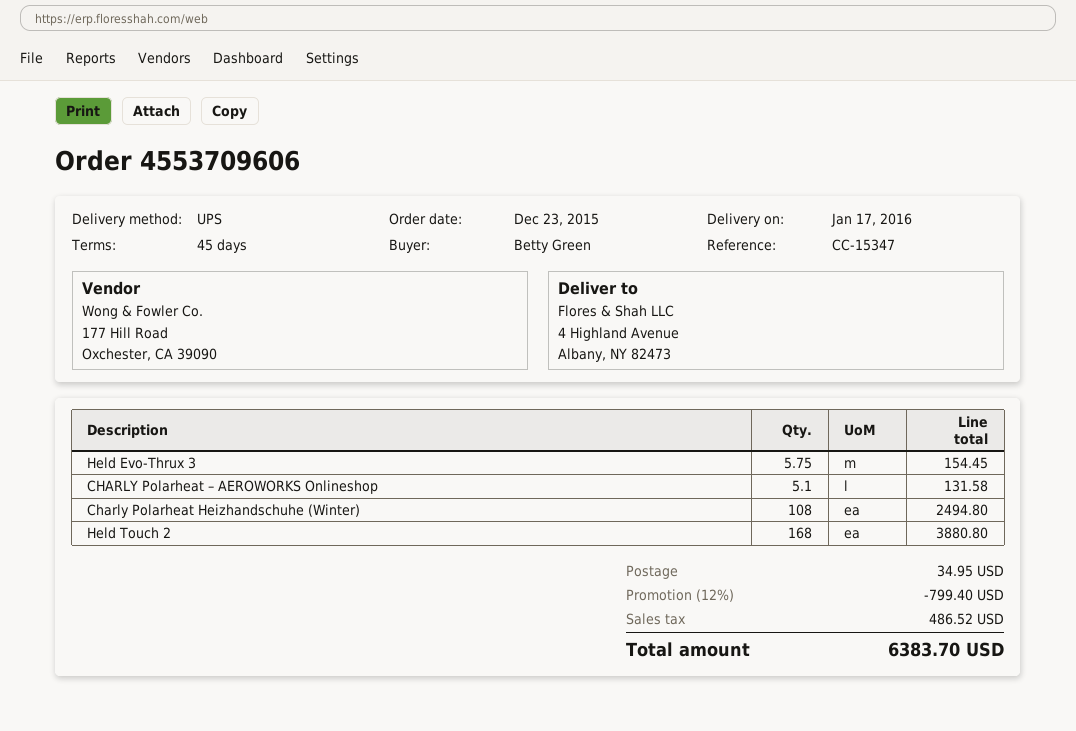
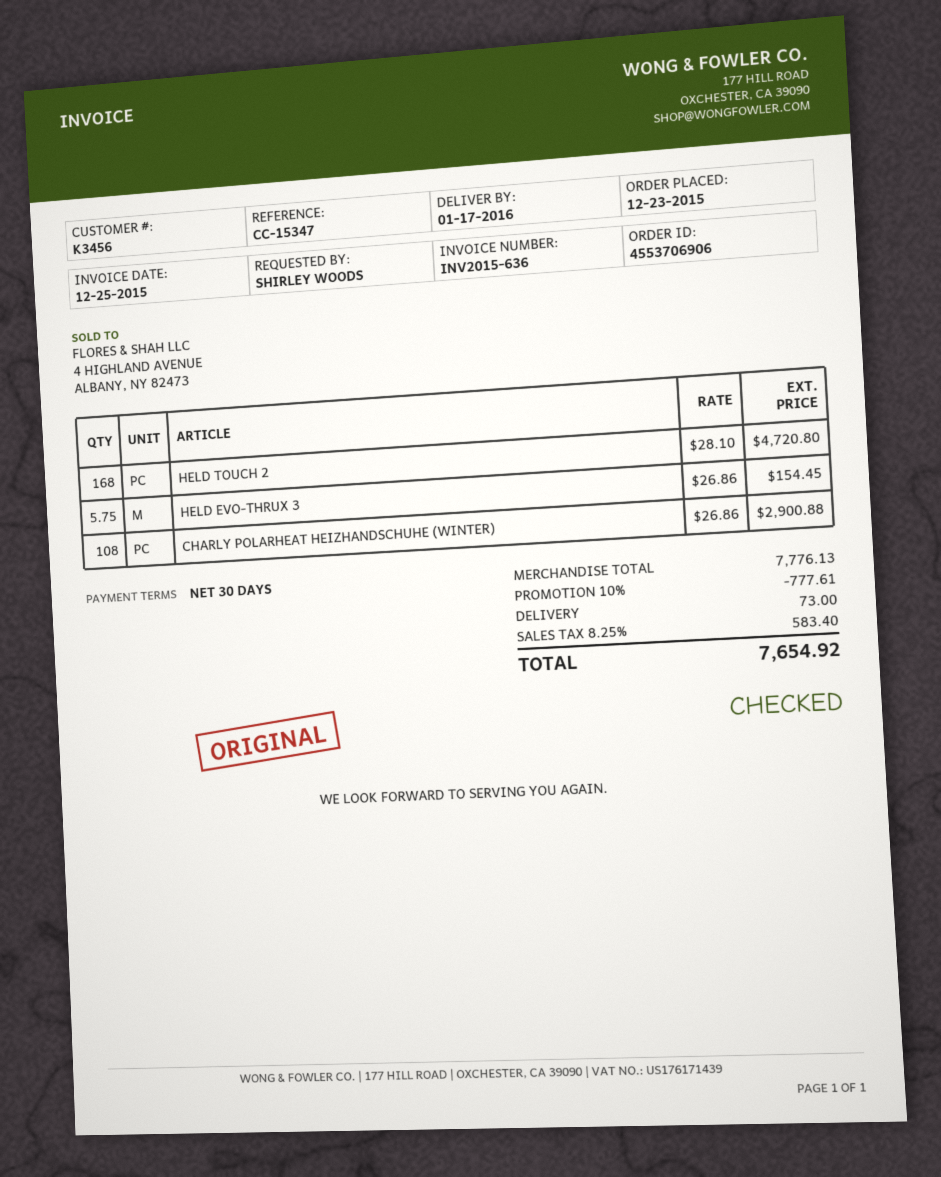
order number: 4553709606 -> 4553706906
payment terms: 45 days -> 30 days
ordered by: Betty Green -> SHIRLEY WOODS
CHARLY Polarheat – AEROWORKS Onlineshop: 5.1 for 131.58 -> none
Charly Polarheat Heizhandschuhe (Winter): 108 for 2494.80 -> 108 for 2900.88
Held Touch 2: 168 for 3880.80 -> 168 for 4720.80
discount: 12% = 799.40 -> 10% = 777.61
shipping: 34.95 -> 73.00
tax: 486.52 -> 583.40
total: 6383.70 -> 7654.92

